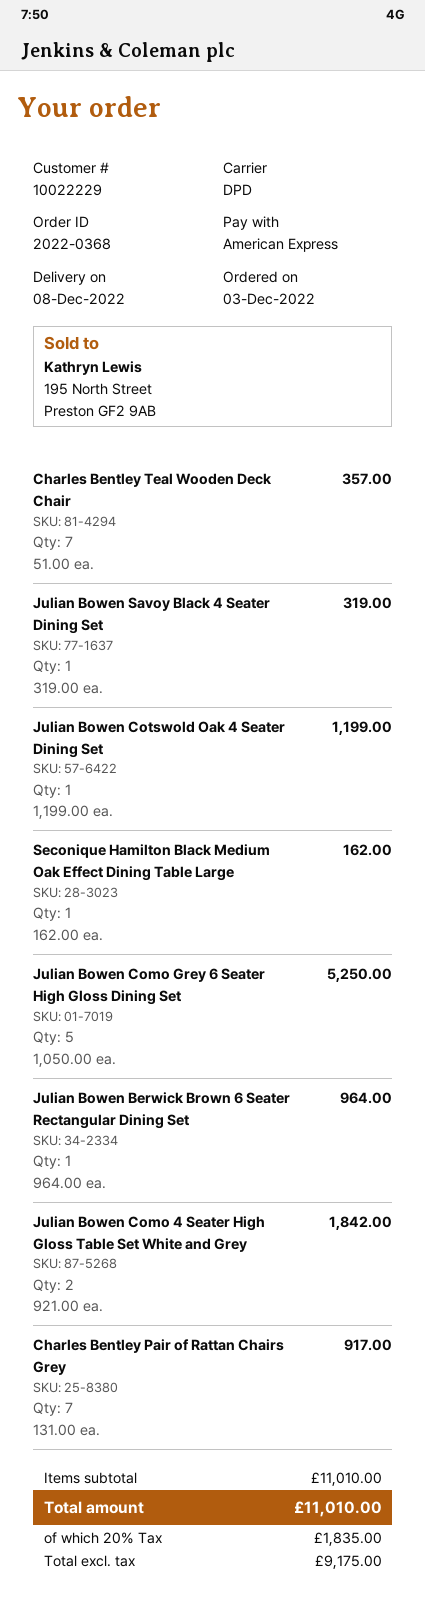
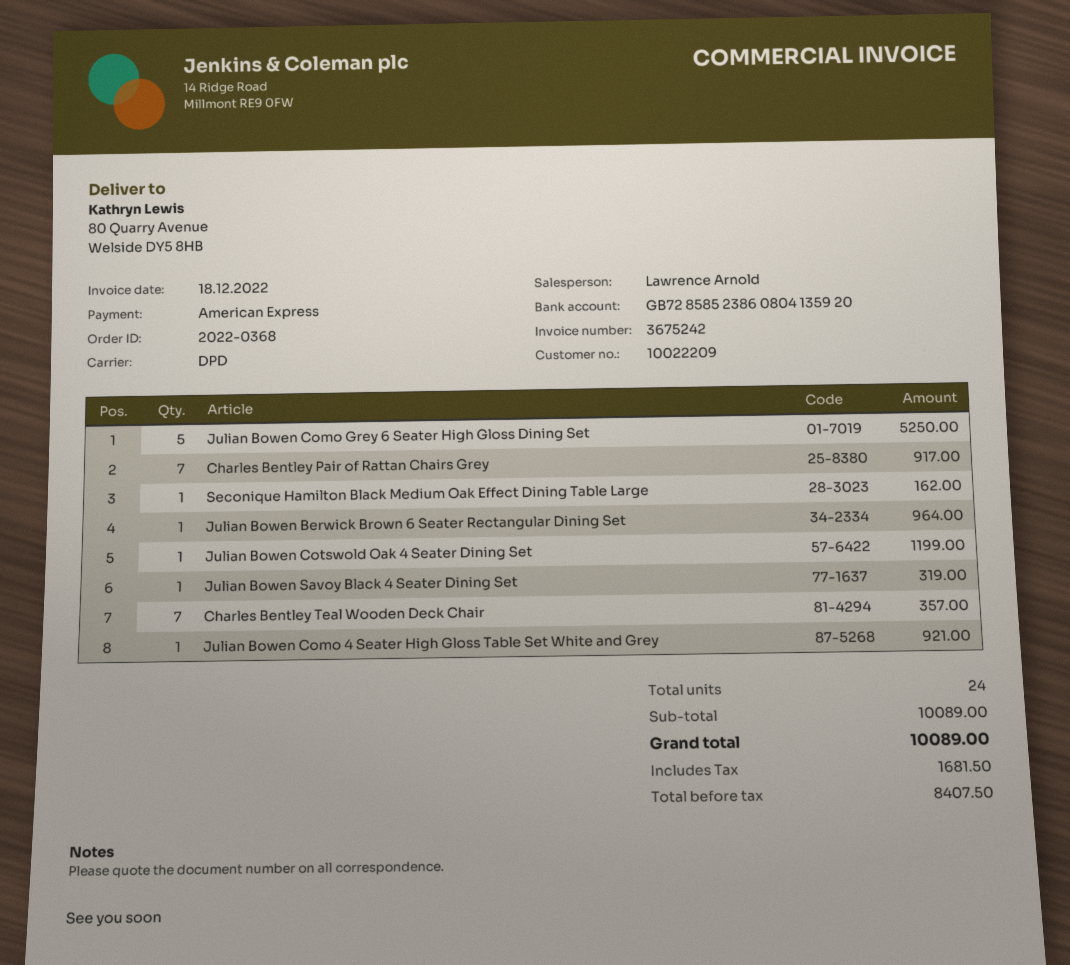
customer number: 10022229 -> 10022209
Julian Bowen Como 4 Seater High Gloss Table Set White and Grey: 2 for 1842.00 -> 1 for 921.00
subtotal: 11010.00 -> 10089.00
net: 9175.00 -> 8407.50
tax: 1835.00 -> 1681.50
total: 11010.00 -> 10089.00

